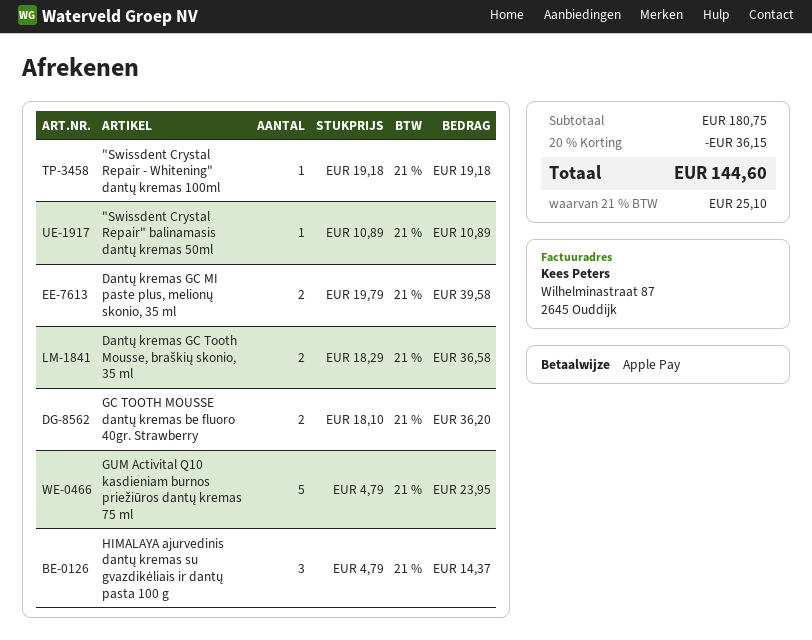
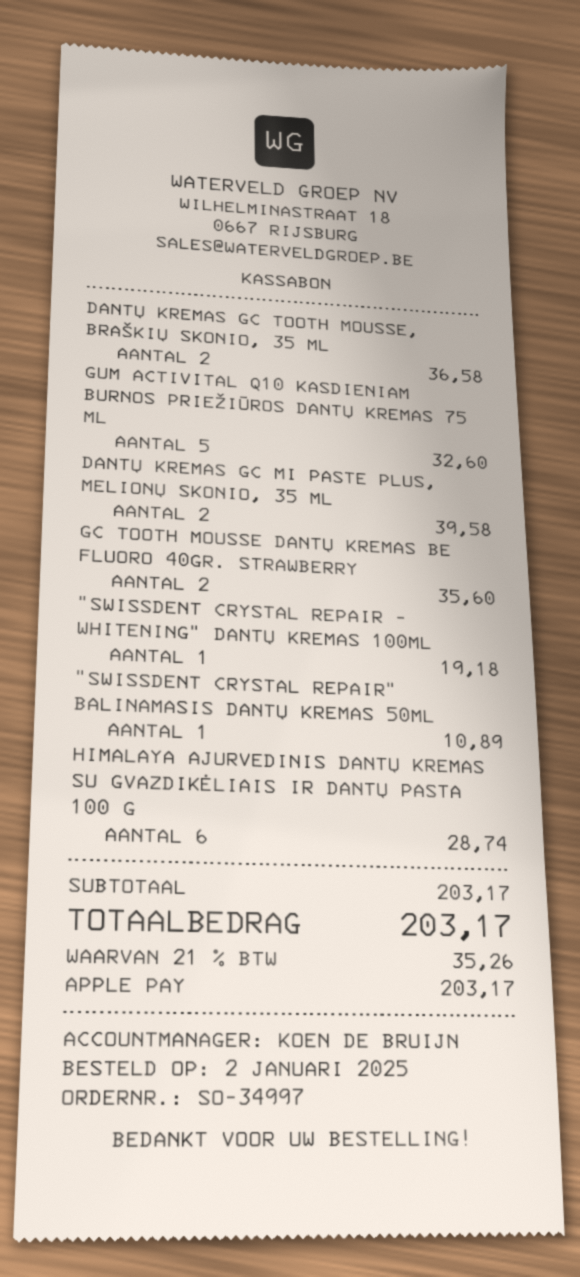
GC TOOTH MOUSSE dantų kremas be fluoro 40gr. Strawberry: 2 for 36.20 -> 2 for 35.60
GUM Activital Q10 kasdieniam burnos priežiūros dantų kremas 75 ml: 5 for 23.95 -> 5 for 32.60
HIMALAYA ajurvedinis dantų kremas su gvazdikėliais ir dantų pasta 100 g: 3 for 14.37 -> 6 for 28.74
subtotal: 180.75 -> 203.17
discount: 20% = 36.15 -> none
tax: 21% = 25.10 -> 21% = 35.26
total: 144.60 -> 203.17

